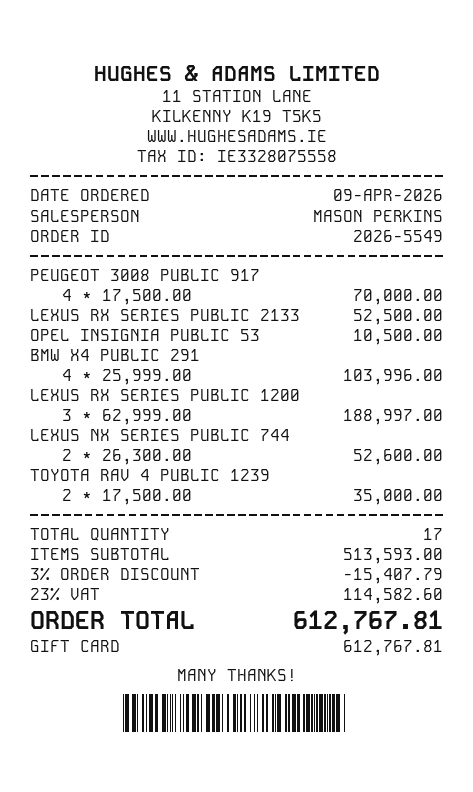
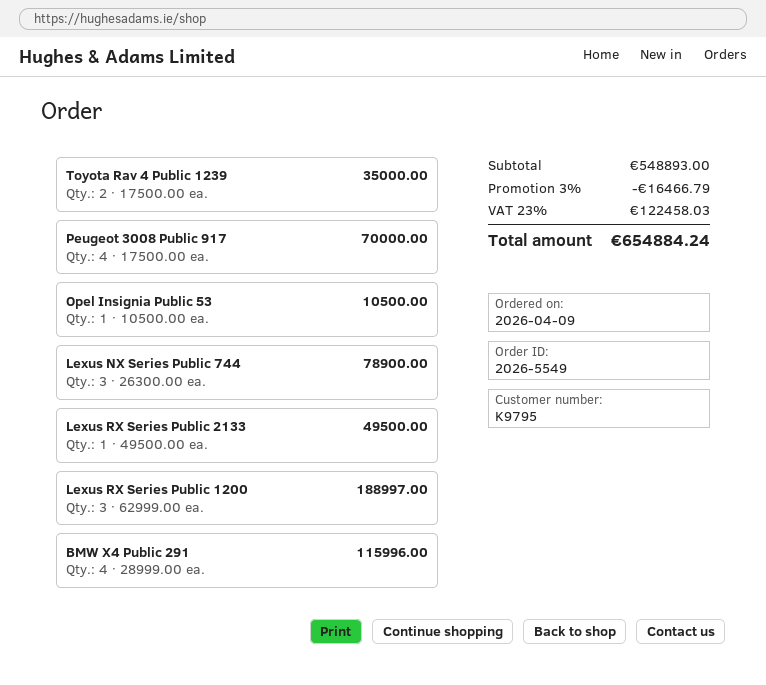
LEXUS RX SERIES PUBLIC 2133: 1 x 52500.00 = 52500.00 -> 1 x 49500.00 = 49500.00
BMW X4 PUBLIC 291: 4 x 25999.00 = 103996.00 -> 4 x 28999.00 = 115996.00
LEXUS NX SERIES PUBLIC 744: 2 x 26300.00 = 52600.00 -> 3 x 26300.00 = 78900.00
subtotal: 513593.00 -> 548893.00
discount: 3% = 15407.79 -> 3% = 16466.79
tax: 23% = 114582.60 -> 23% = 122458.03
total: 612767.81 -> 654884.24

